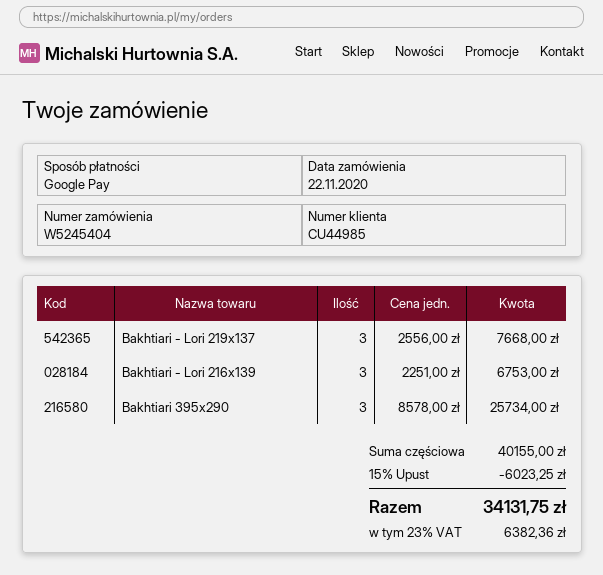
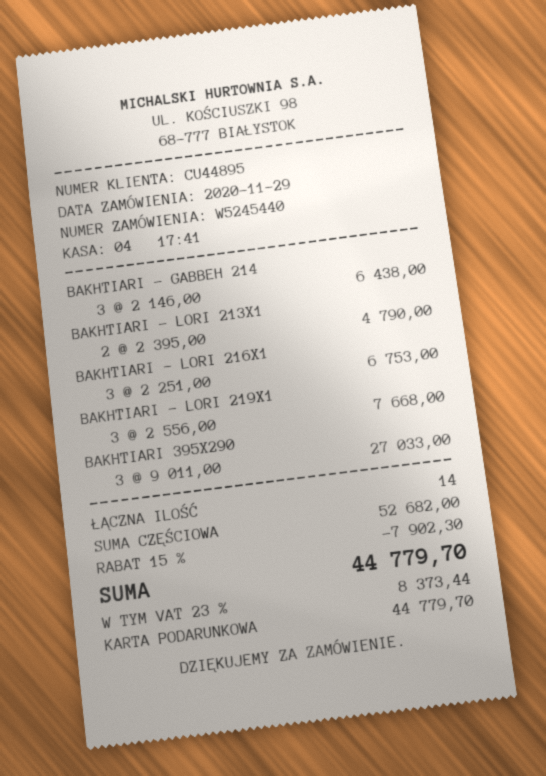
order number: W5245404 -> W5245440
order date: 2020-11-22 -> 2020-11-29
customer number: CU44985 -> CU44895
payment method: Google Pay -> gift card
Bakhtiari 395x290: 3 x 8578.00 = 25734.00 -> 3 x 9011.00 = 27033.00
BAKHTIARI - GABBEH 214: none -> 3 x 2146.00 = 6438.00
BAKHTIARI - LORI 213X1: none -> 2 x 2395.00 = 4790.00
subtotal: 40155.00 -> 52682.00
discount: 15% = 6023.25 -> 15% = 7902.30
tax: 23% = 6382.36 -> 23% = 8373.44
total: 34131.75 -> 44779.70

